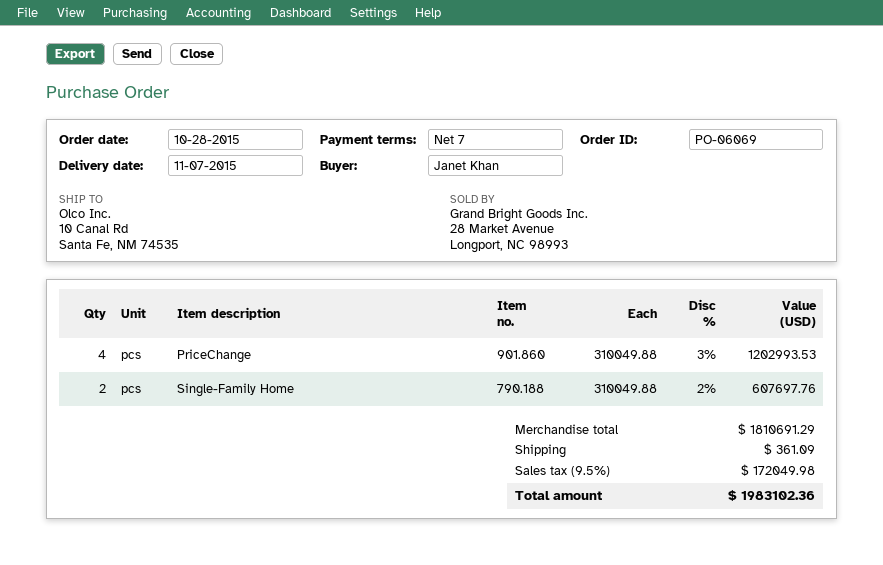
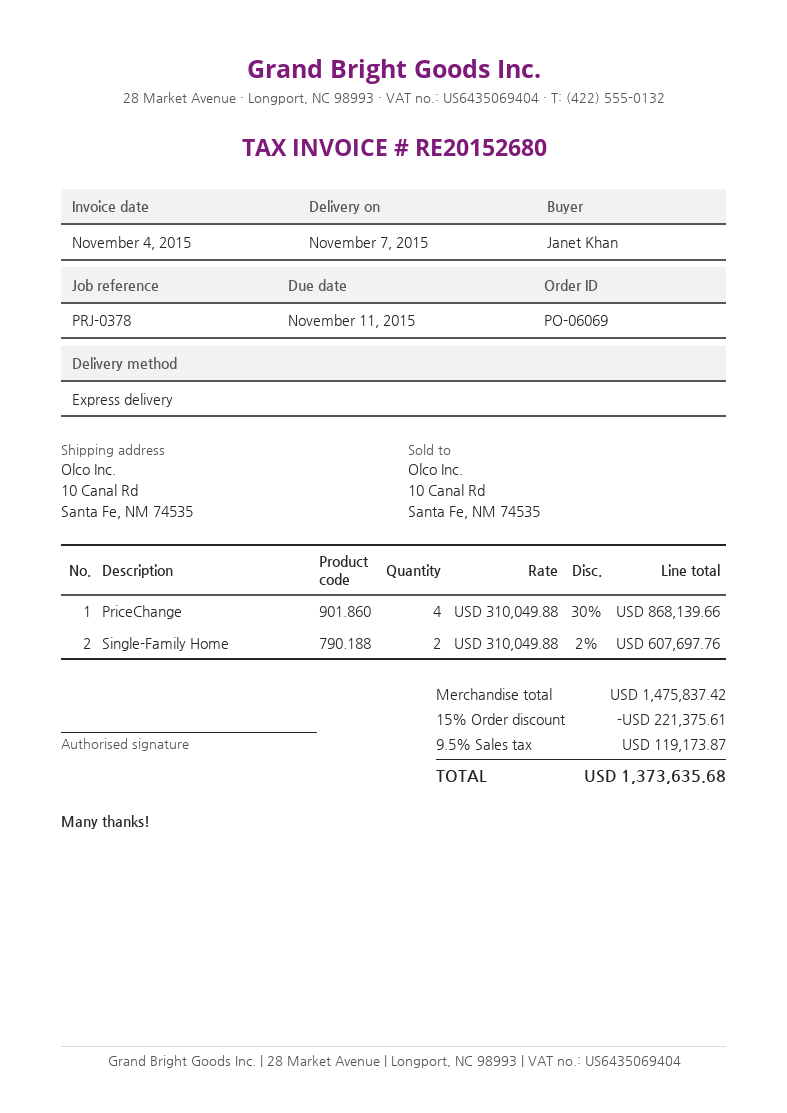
PriceChange: 4 x 310049.88 - 3% = 1202993.53 -> 4 x 310049.88 - 30% = 868139.66
subtotal: 1810691.29 -> 1475837.42
discount: none -> 15% = 221375.61
shipping: 361.09 -> none
tax: 9.5% = 172049.98 -> 9.5% = 119173.87
total: 1983102.36 -> 1373635.68

